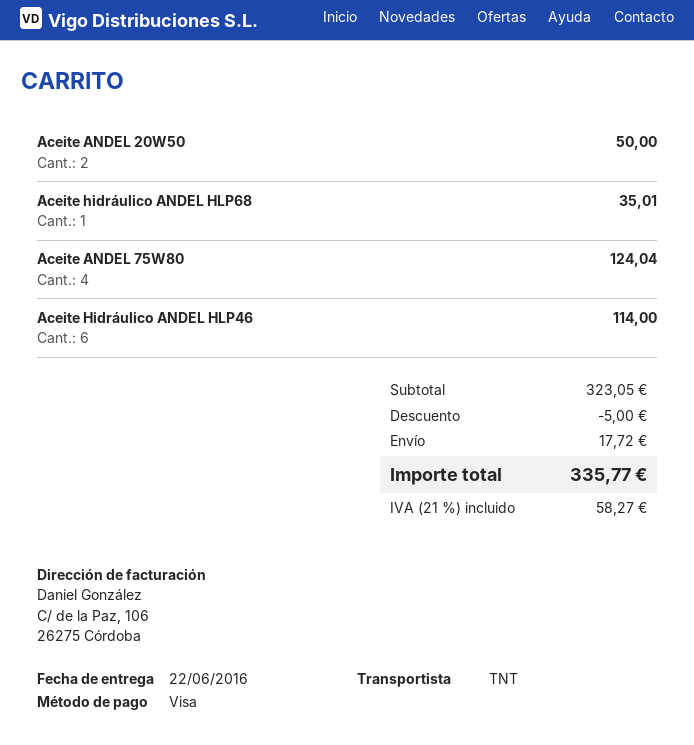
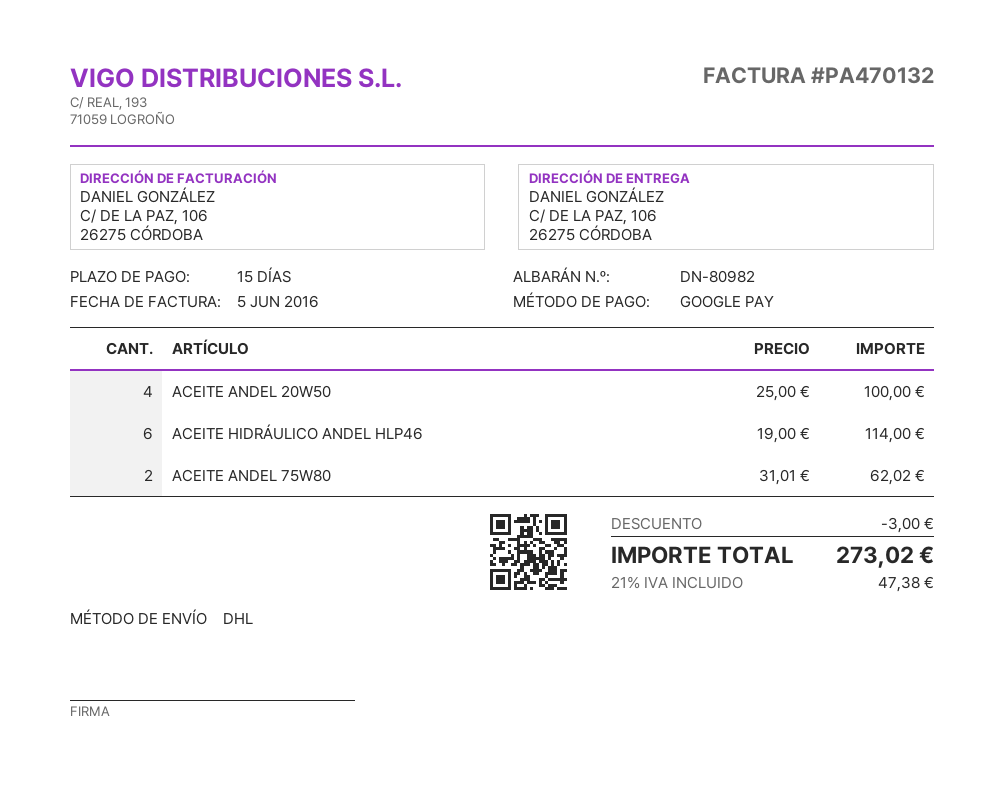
payment method: Visa -> Google Pay
shipping method: TNT -> DHL
Aceite ANDEL 20W50: 2 for 50.00 -> 4 for 100.00
Aceite hidráulico ANDEL HLP68: 1 for 35.01 -> none
Aceite ANDEL 75W80: 4 for 124.04 -> 2 for 62.02
discount: 5.00 -> 3.00
shipping: 17.72 -> none
tax: 21% = 58.27 -> 21% = 47.38
total: 335.77 -> 273.02

